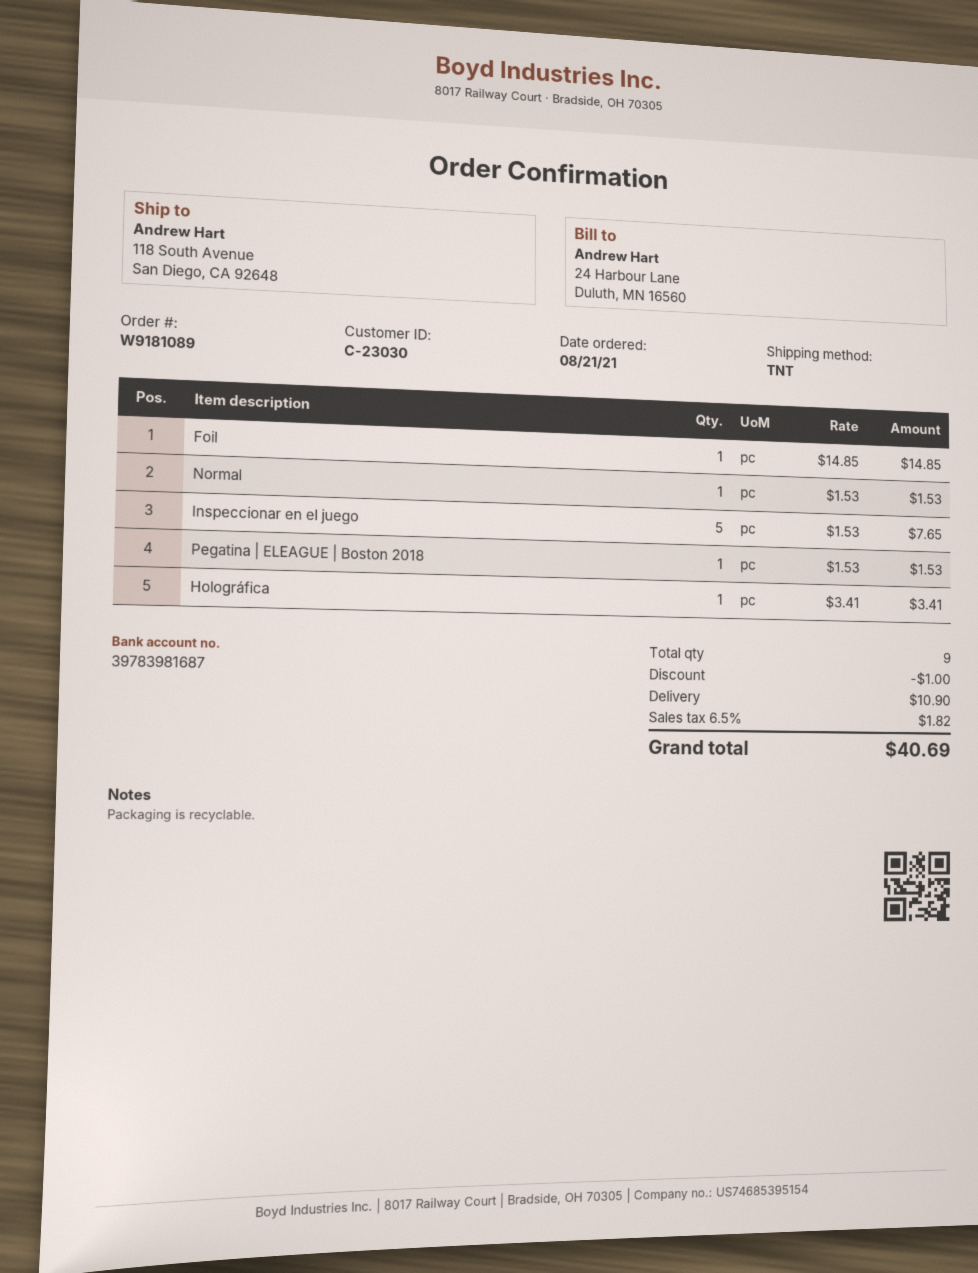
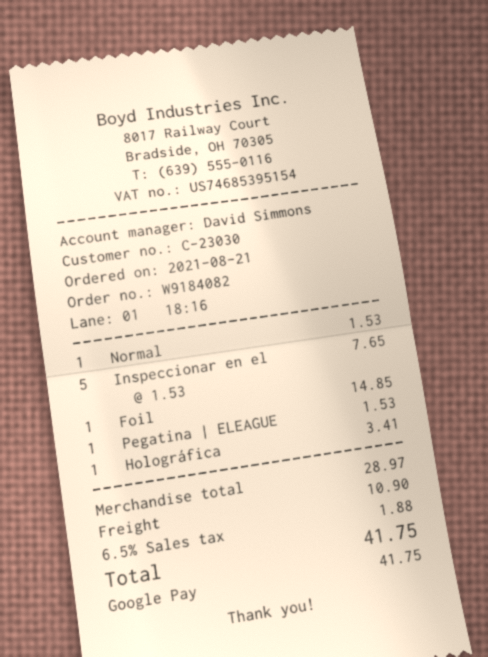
order number: W9181089 -> W9184082
discount: 1.00 -> none
tax: 6.5% = 1.82 -> 6.5% = 1.88
total: 40.69 -> 41.75

